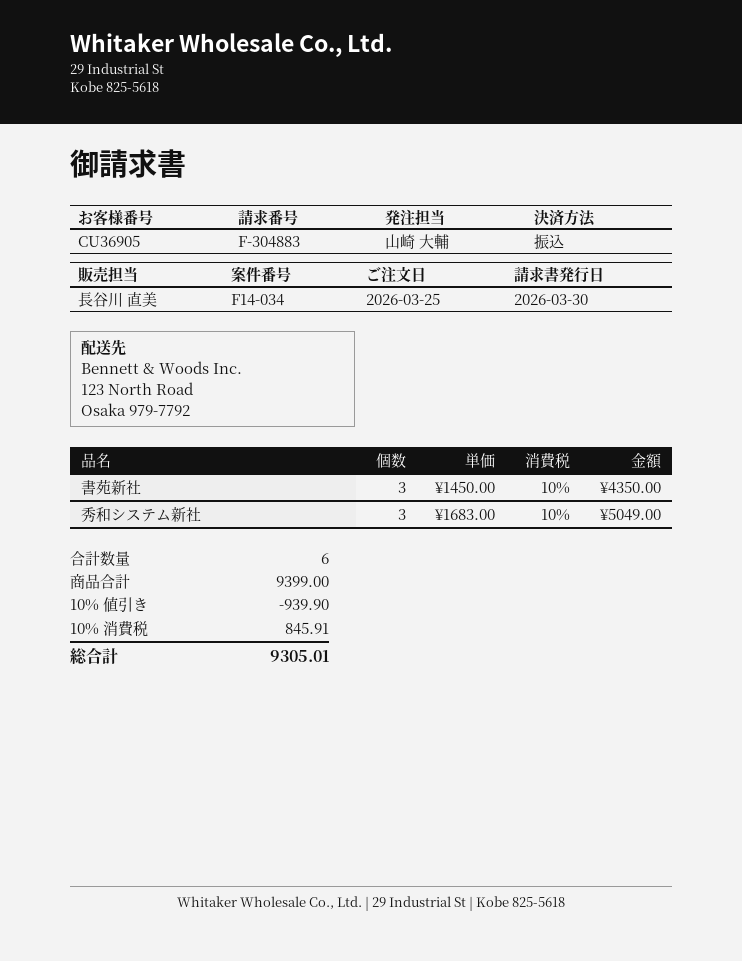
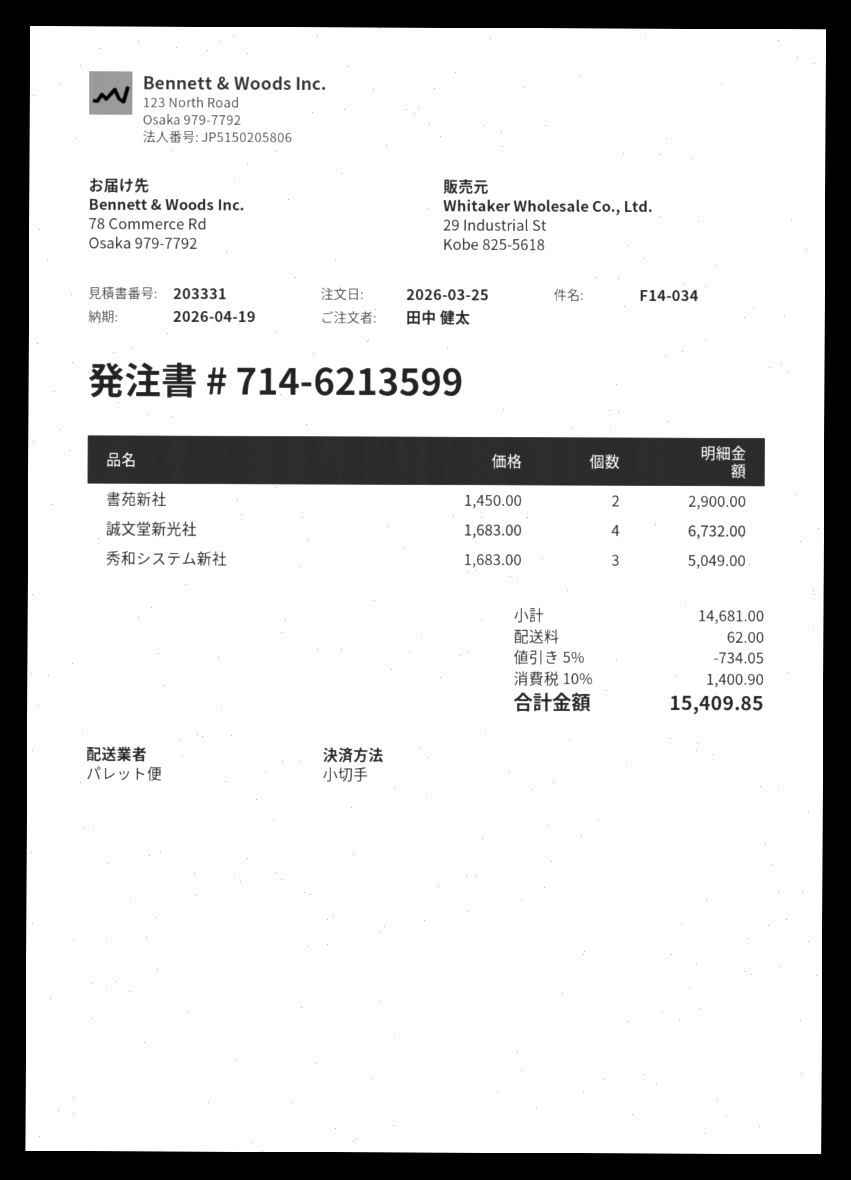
ordered by: 山崎 大輔 -> 田中 健太
payment method: bank transfer -> cheque
ship to: 123 North Road, Osaka 979-7792 -> 78 Commerce Rd, Osaka 979-7792
書苑新社: 3 x 1450.00 = 4350.00 -> 2 x 1450.00 = 2900.00
誠文堂新光社: none -> 4 x 1683.00 = 6732.00
subtotal: 9399.00 -> 14681.00
discount: 10% = 939.90 -> 5% = 734.05
shipping: none -> 62.00
tax: 10% = 845.91 -> 10% = 1400.90
total: 9305.01 -> 15409.85

